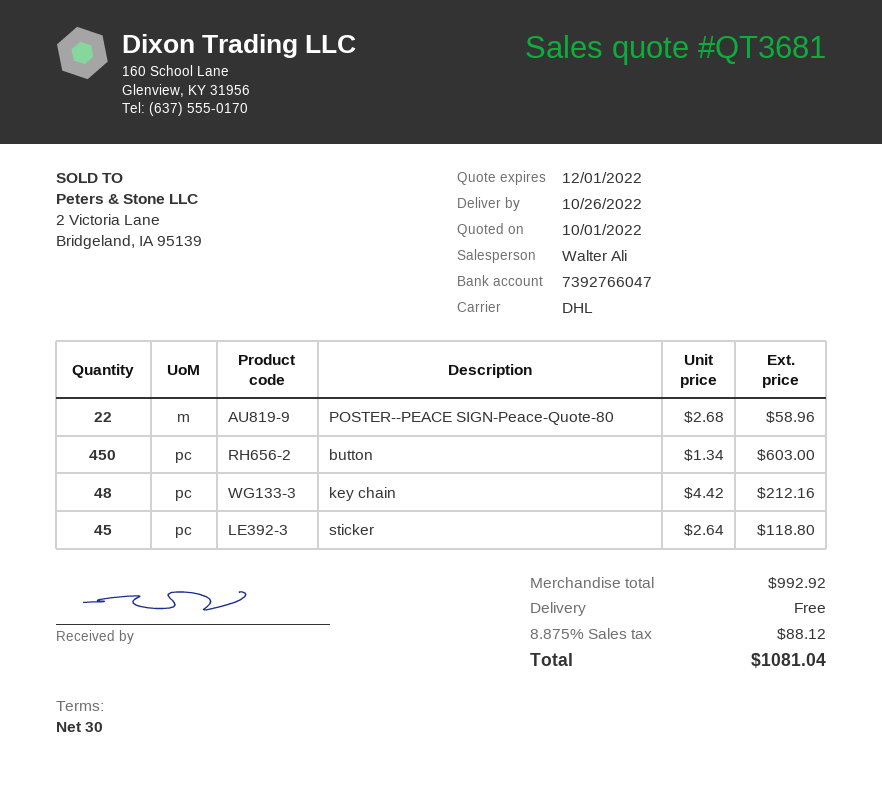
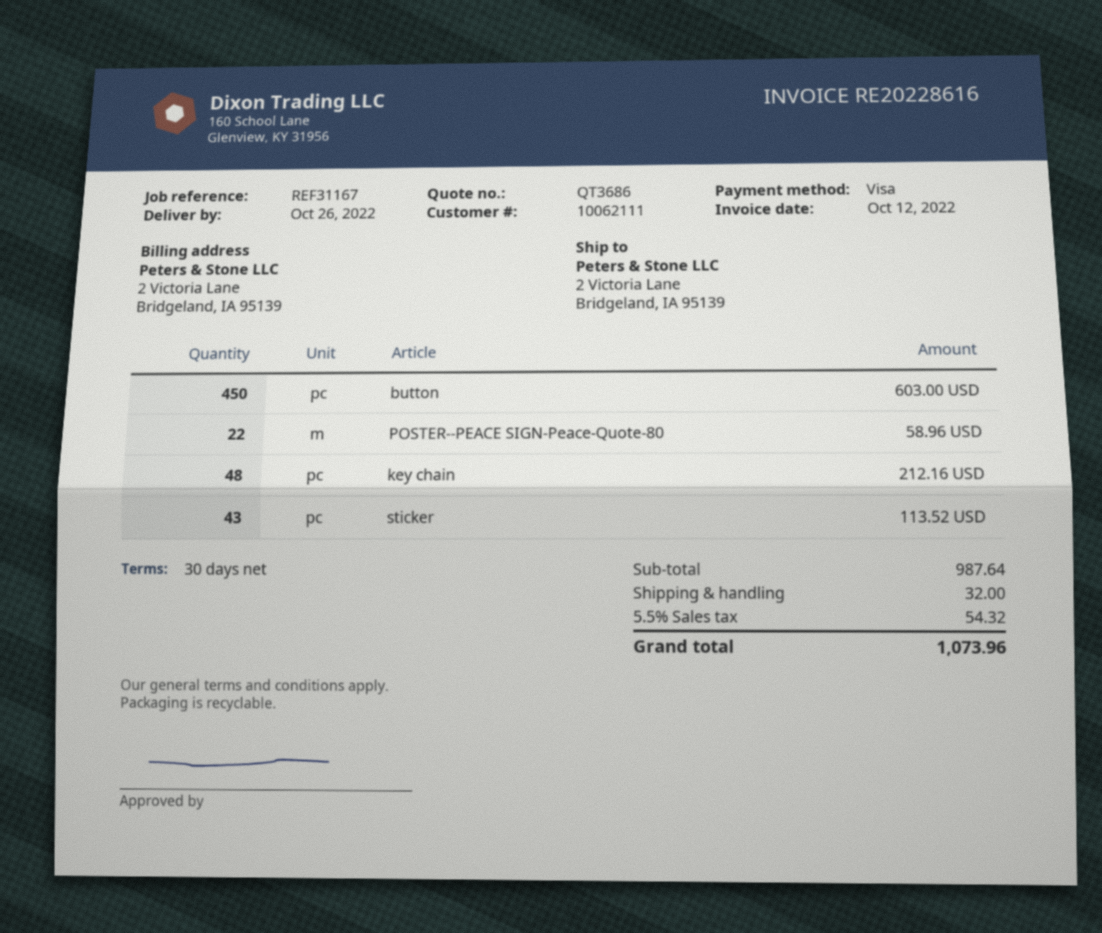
quote number: QT3681 -> QT3686
sticker: 45 for 118.80 -> 43 for 113.52
subtotal: 992.92 -> 987.64
shipping: 0.00 -> 32.00
tax: 8.875% = 88.12 -> 5.5% = 54.32
total: 1081.04 -> 1073.96

